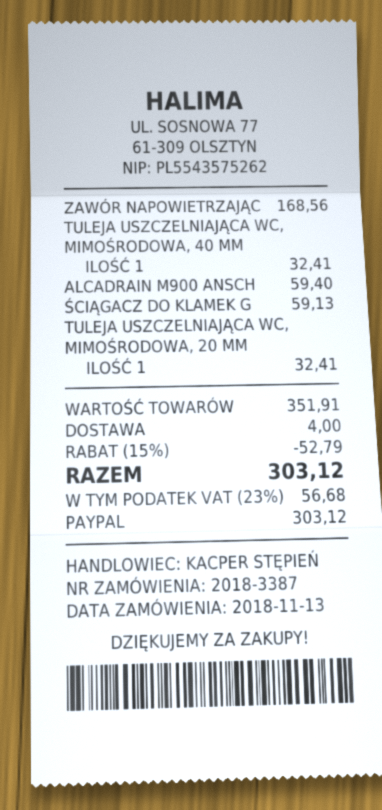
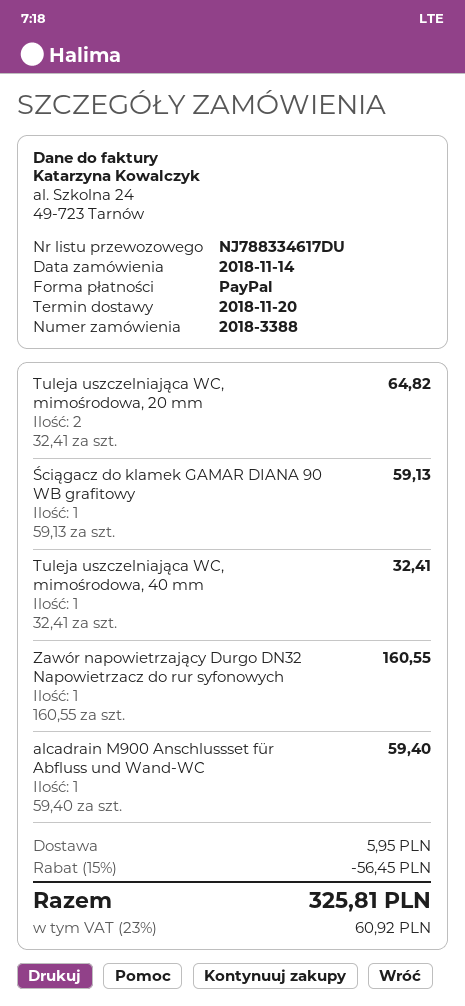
order number: 2018-3387 -> 2018-3388
order date: 2018-11-13 -> 2018-11-14
ZAWÓR NAPOWIETRZAJĄC: 1 for 168.56 -> 1 for 160.55
TULEJA USZCZELNIAJĄCA WC, MIMOŚRODOWA, 20 MM: 1 for 32.41 -> 2 for 64.82
discount: 15% = 52.79 -> 15% = 56.45
shipping: 4.00 -> 5.95
tax: 23% = 56.68 -> 23% = 60.92
total: 303.12 -> 325.81

